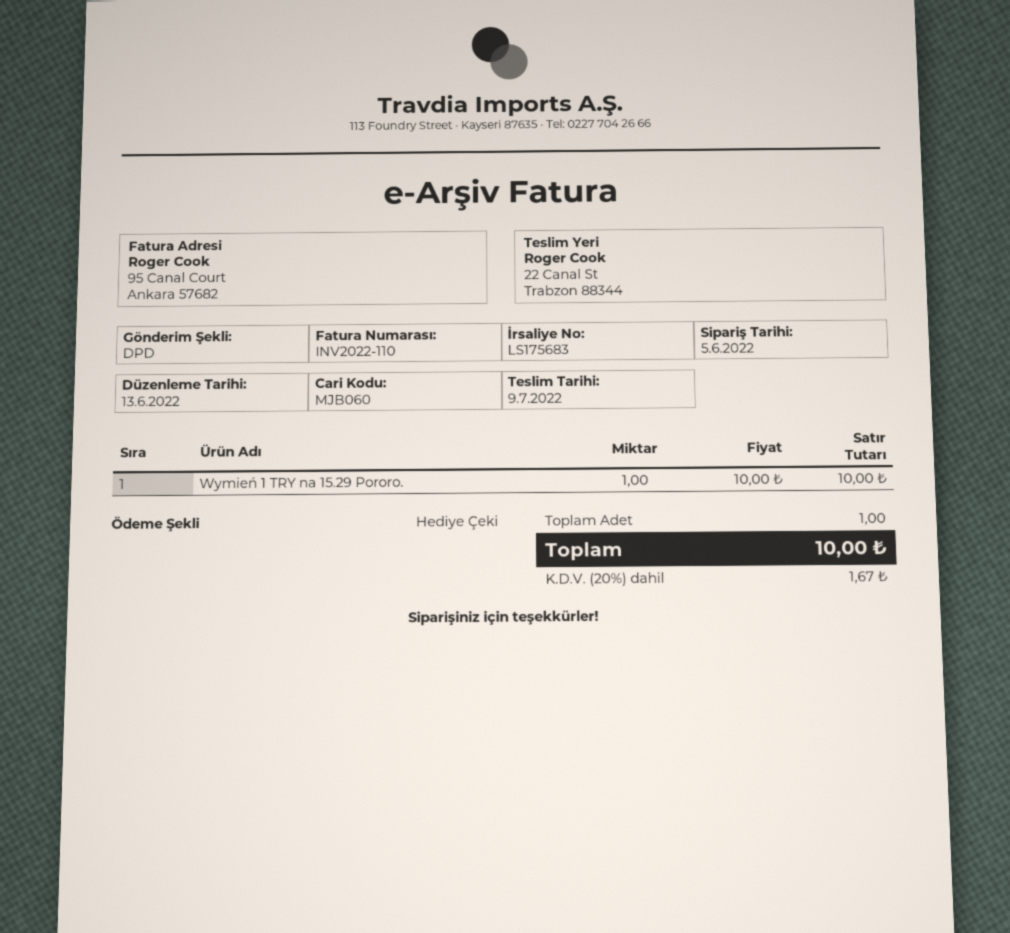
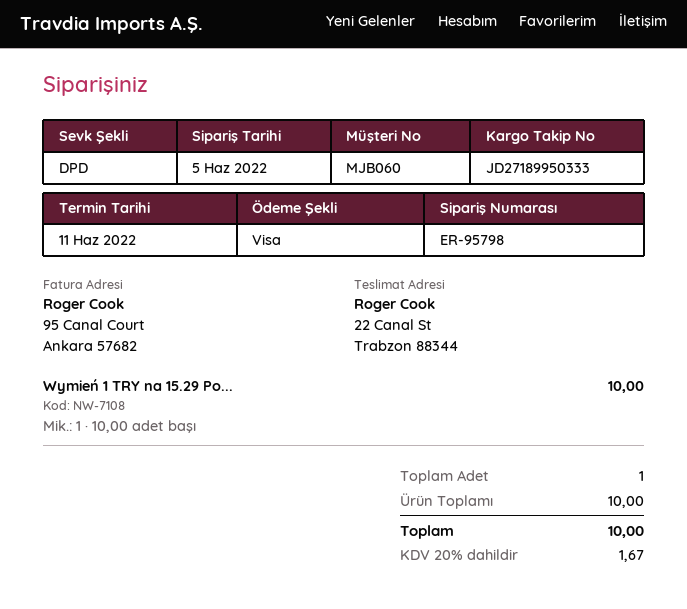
delivery date: 2022-07-09 -> 2022-06-11
payment method: gift card -> Visa

